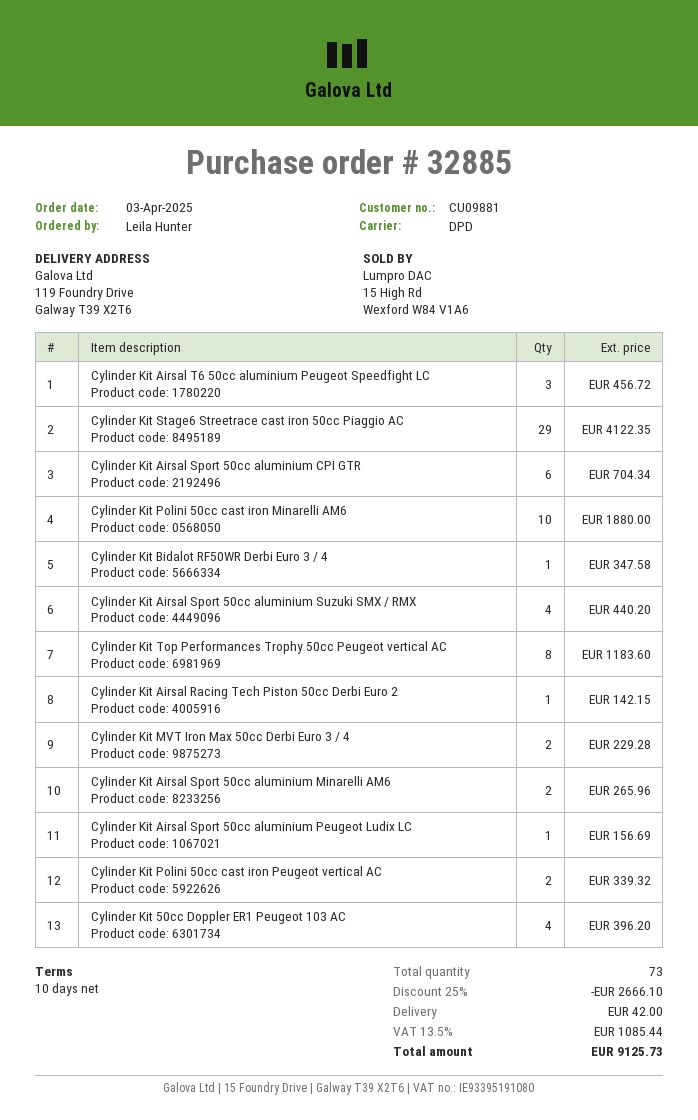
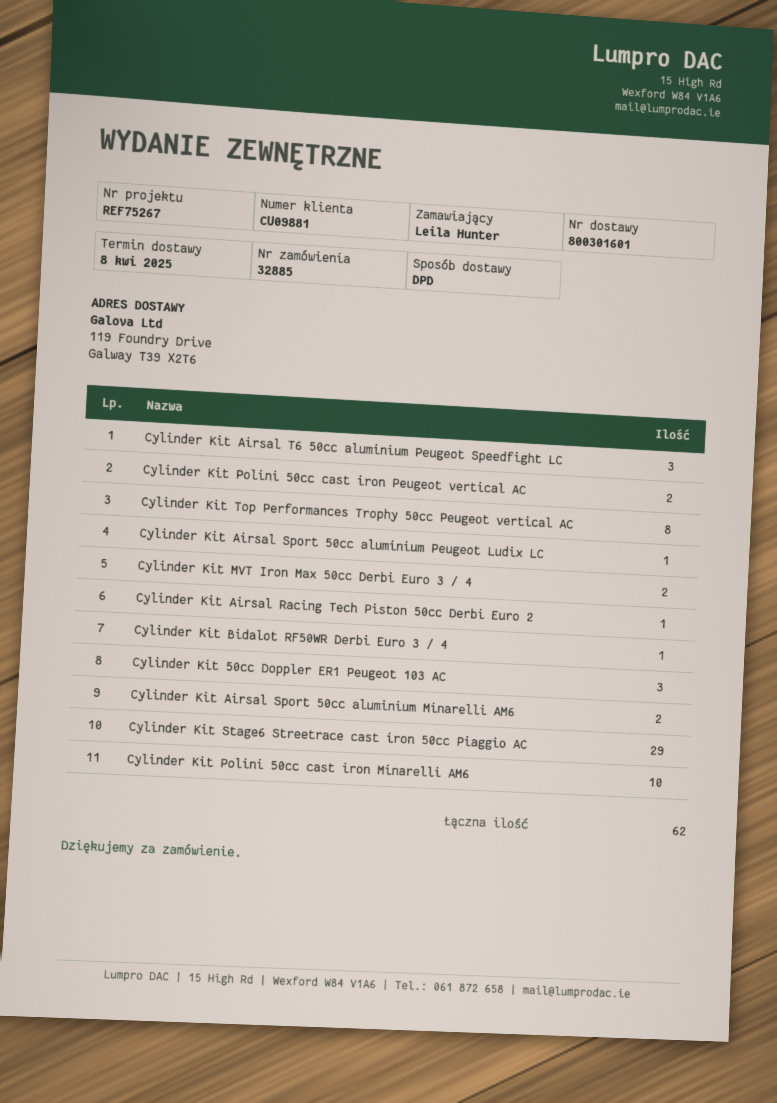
Cylinder Kit Airsal Sport 50cc aluminium CPI GTR: 6 -> none
Cylinder Kit Airsal Sport 50cc aluminium Suzuki SMX / RMX: 4 -> none
Cylinder Kit 50cc Doppler ER1 Peugeot 103 AC: 4 -> 3
total quantity: 73 -> 62

